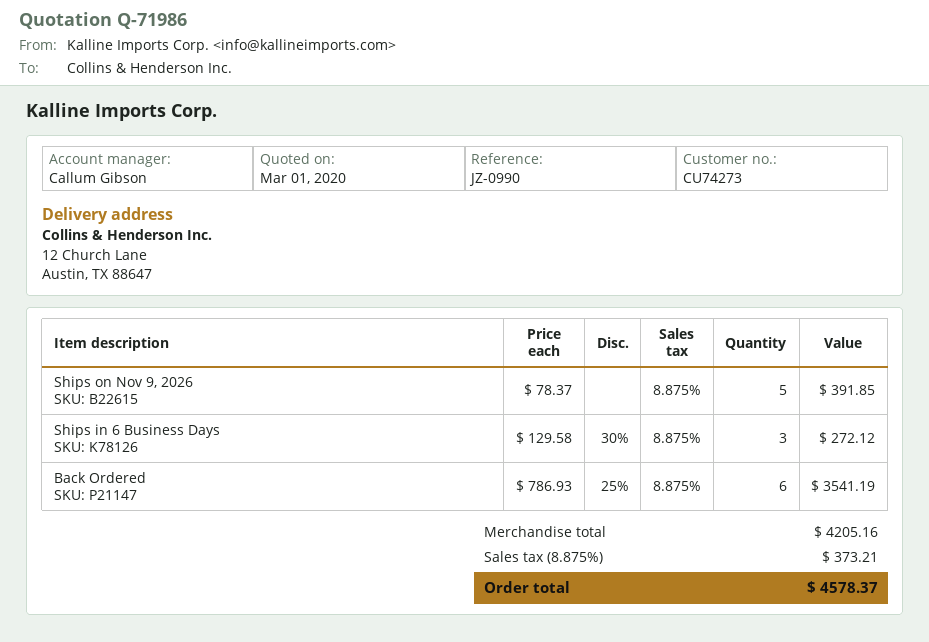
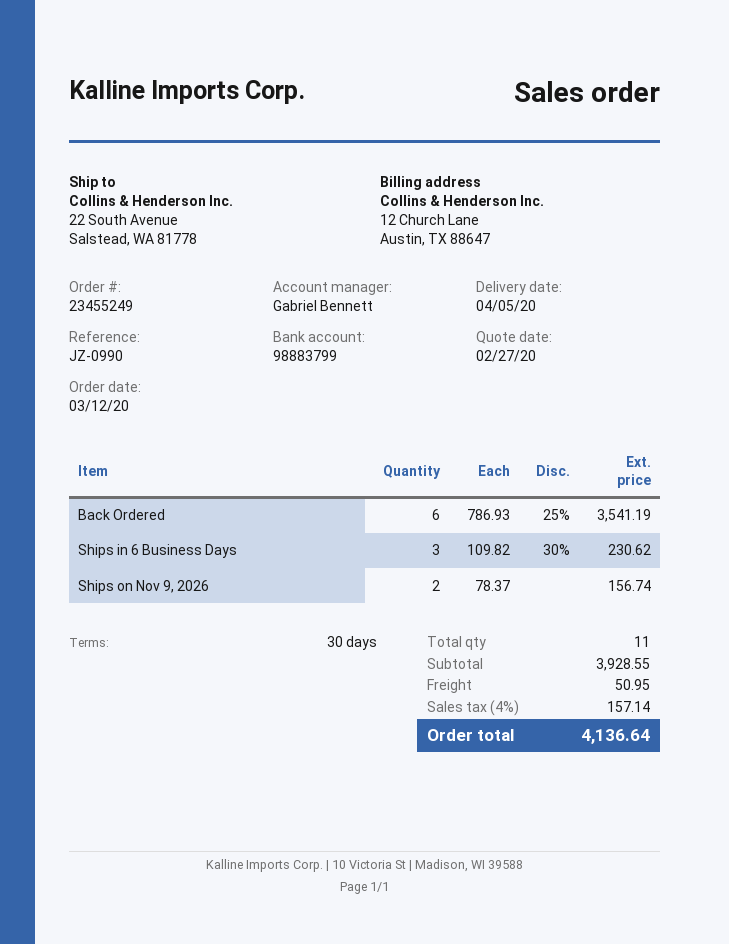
quote date: 2020-03-01 -> 2020-02-27
sales rep: Callum Gibson -> Gabriel Bennett
ship to: 12 Church Lane, Austin, TX 88647 -> 22 South Avenue, Salstead, WA 81778
Ships on Nov 9, 2026: 5 x 78.37 = 391.85 -> 2 x 78.37 = 156.74
Ships in 6 Business Days: 3 x 129.58 - 30% = 272.12 -> 3 x 109.82 - 30% = 230.62
subtotal: 4205.16 -> 3928.55
shipping: none -> 50.95
tax: 8.875% = 373.21 -> 4% = 157.14
total: 4578.37 -> 4136.64

